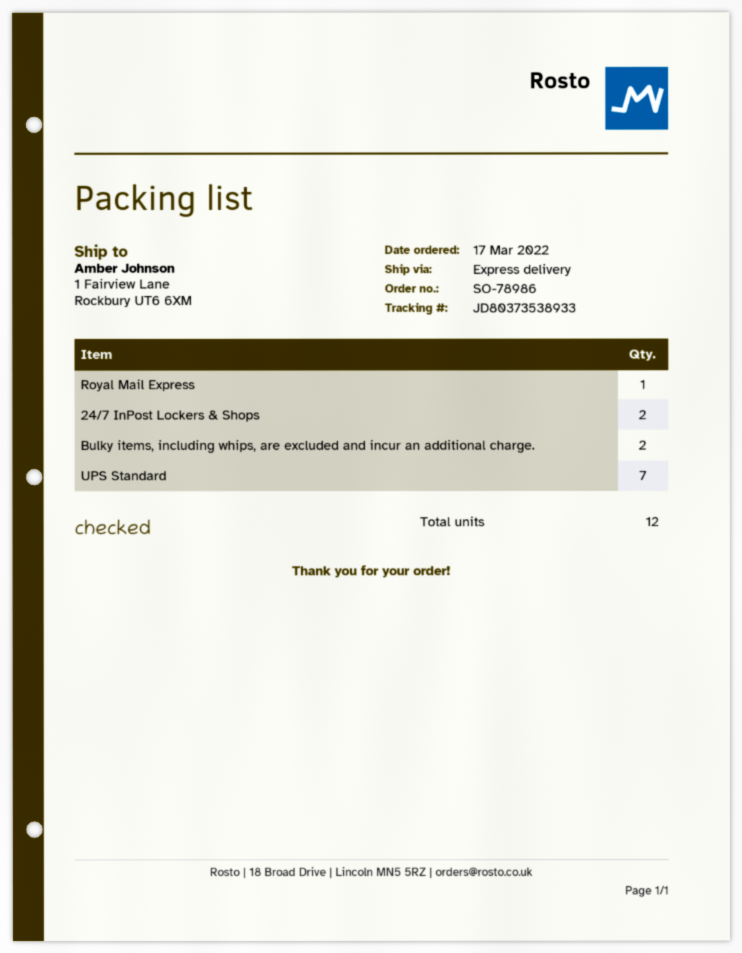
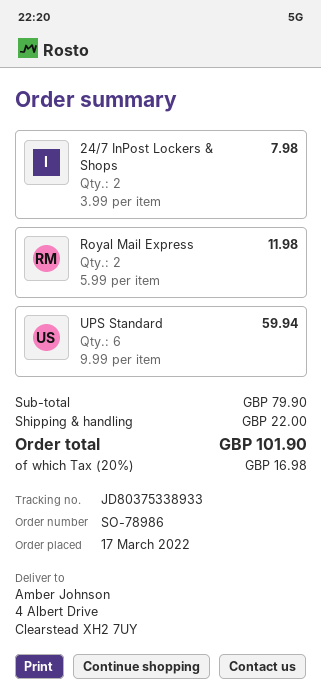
tracking number: JD80373538933 -> JD80375338933
ship to: 1 Fairview Lane, Rockbury UT6 6XM -> 4 Albert Drive, Clearstead XH2 7UY
Royal Mail Express: 1 -> 2
Bulky items, including whips, are excluded and incur an additional charge.: 2 -> none
UPS Standard: 7 -> 6

